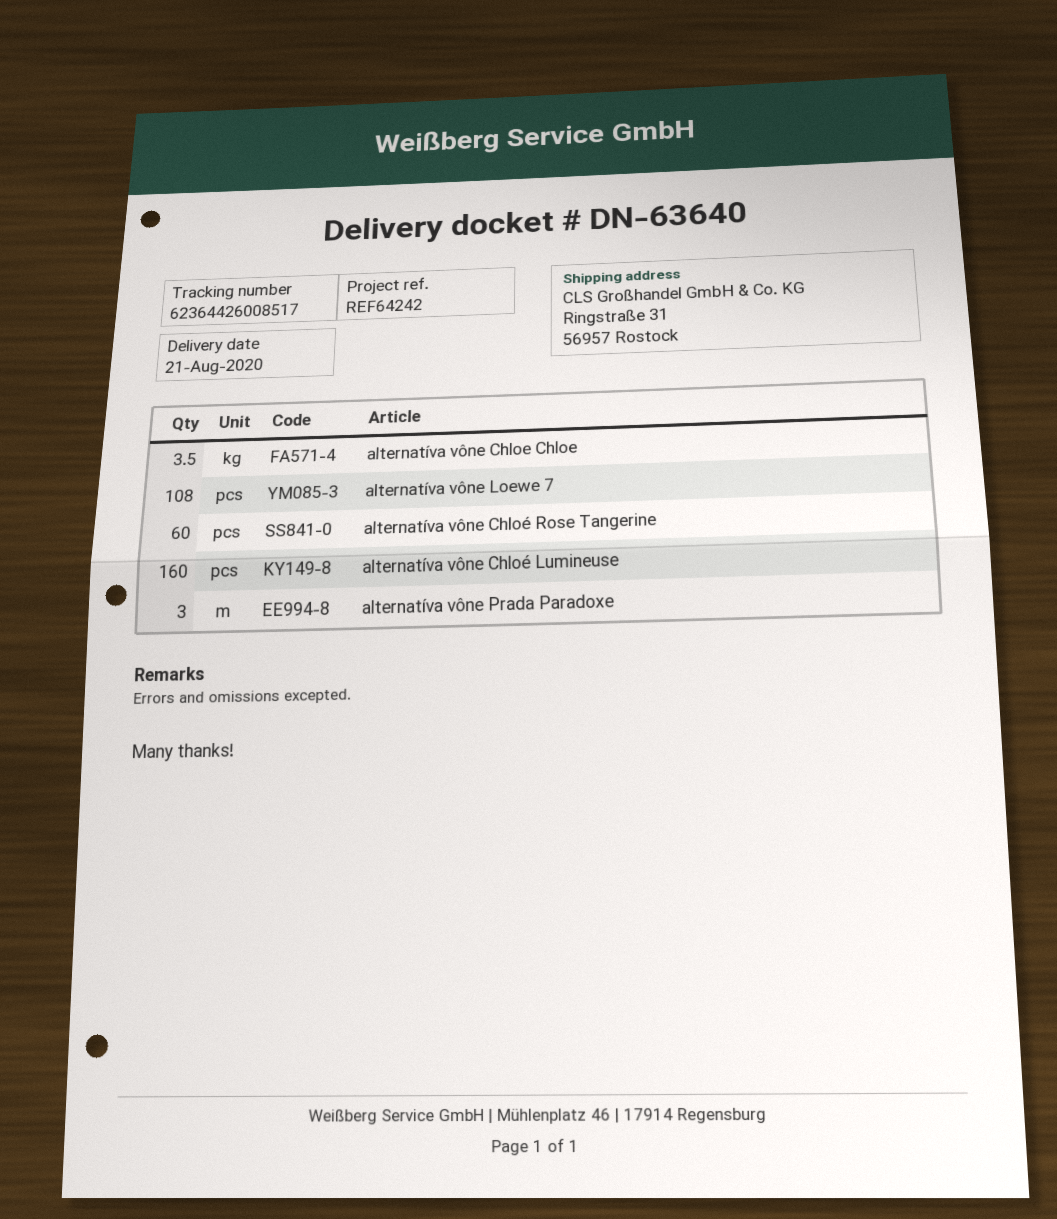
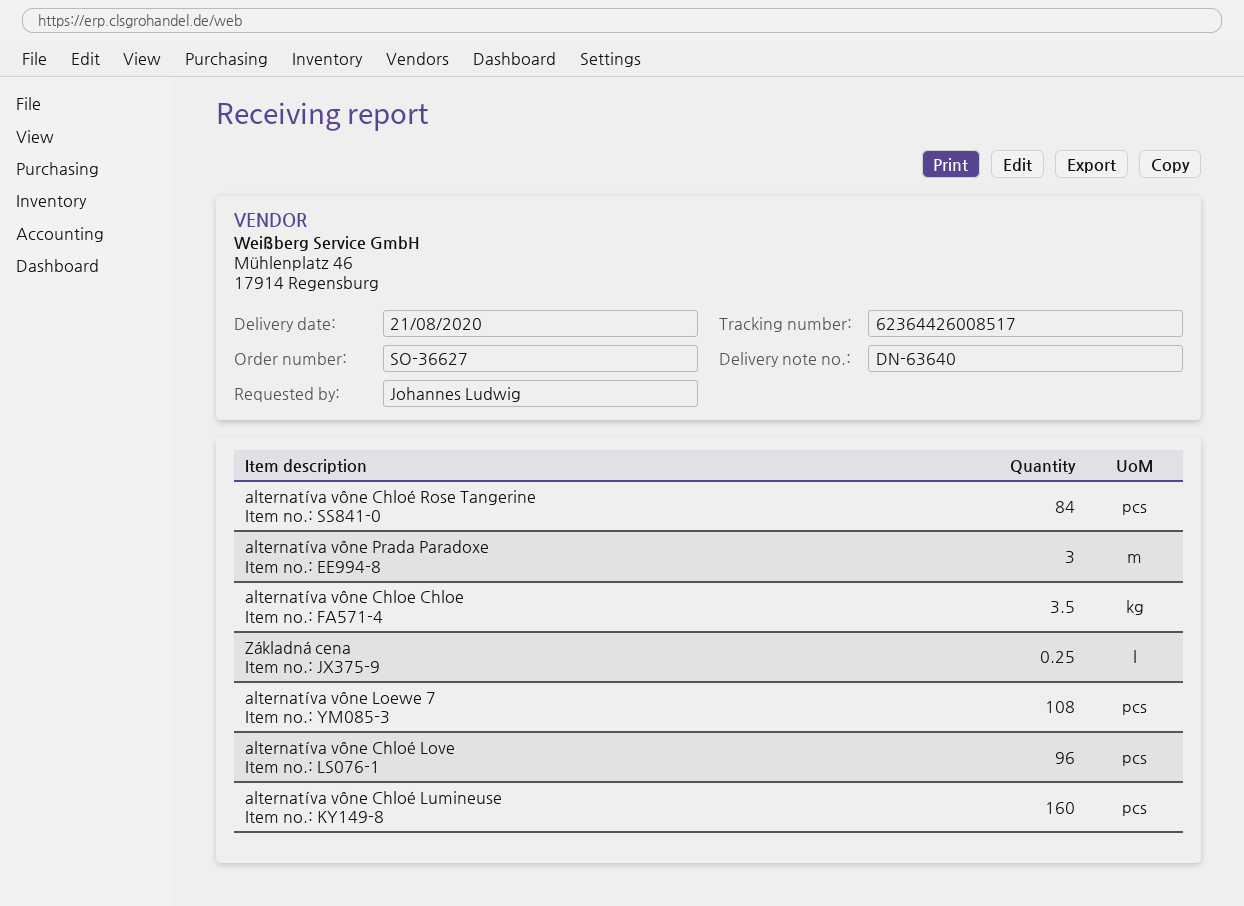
alternatíva vône Chloé Rose Tangerine: 60 -> 84
Základná cena: none -> 0.25
alternatíva vône Chloé Love: none -> 96

